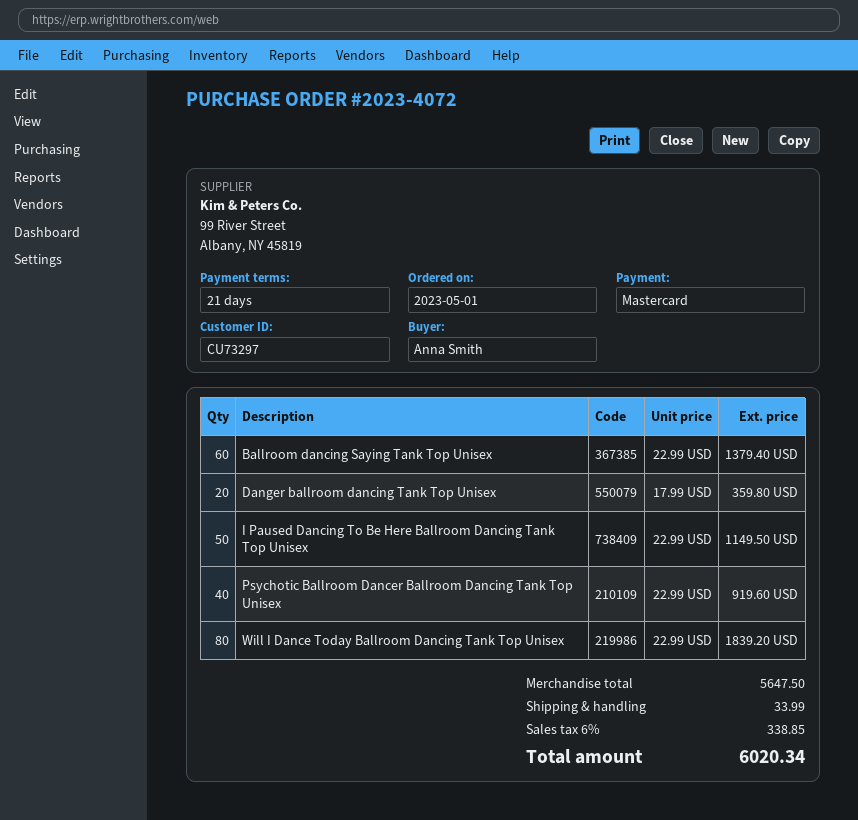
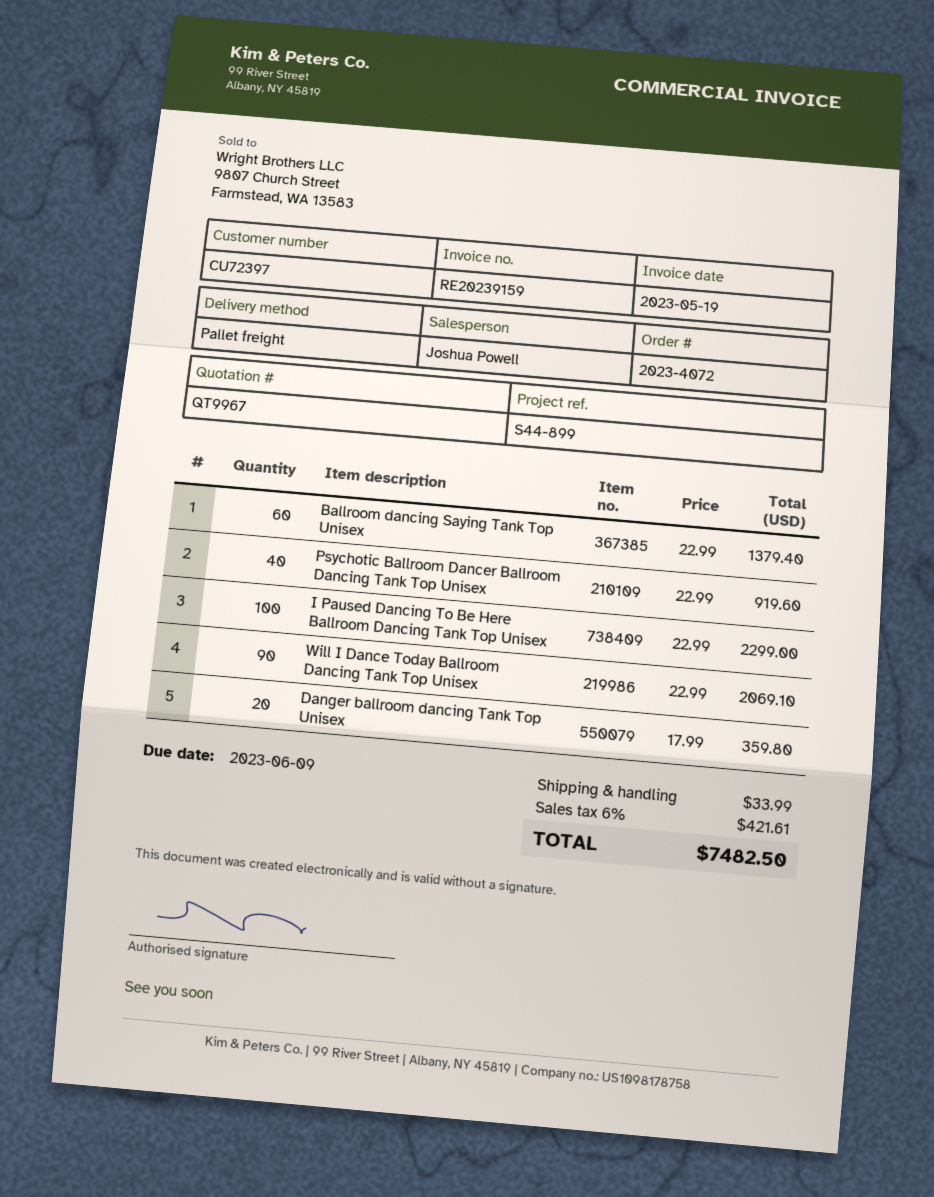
customer number: CU73297 -> CU72397
I Paused Dancing To Be Here Ballroom Dancing Tank Top Unisex: 50 x 22.99 = 1149.50 -> 100 x 22.99 = 2299.00
Will I Dance Today Ballroom Dancing Tank Top Unisex: 80 x 22.99 = 1839.20 -> 90 x 22.99 = 2069.10
tax: 6% = 338.85 -> 6% = 421.61
total: 6020.34 -> 7482.50

